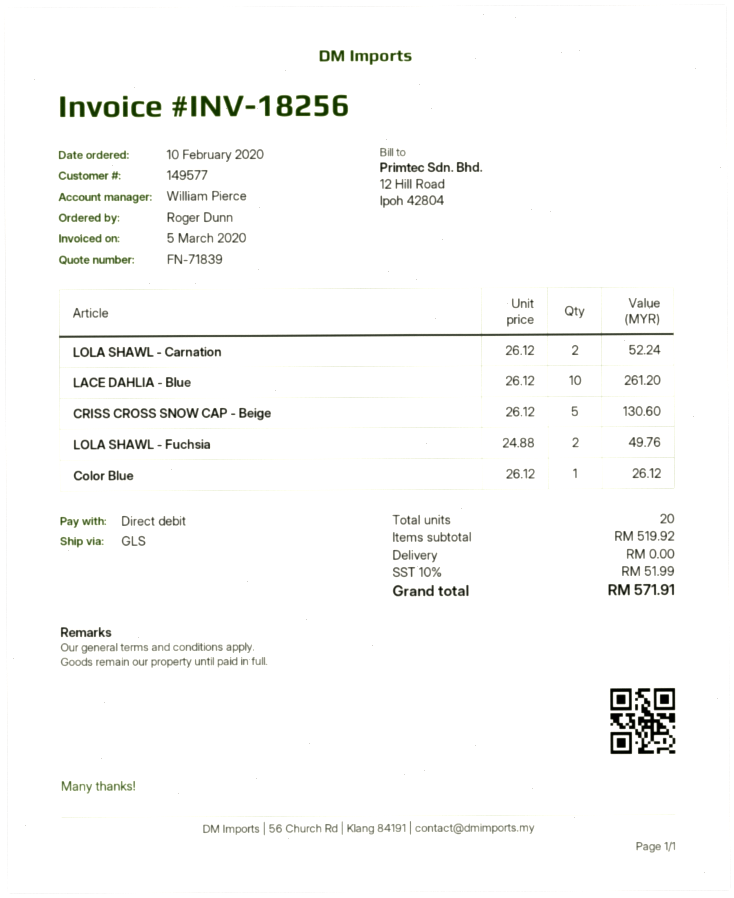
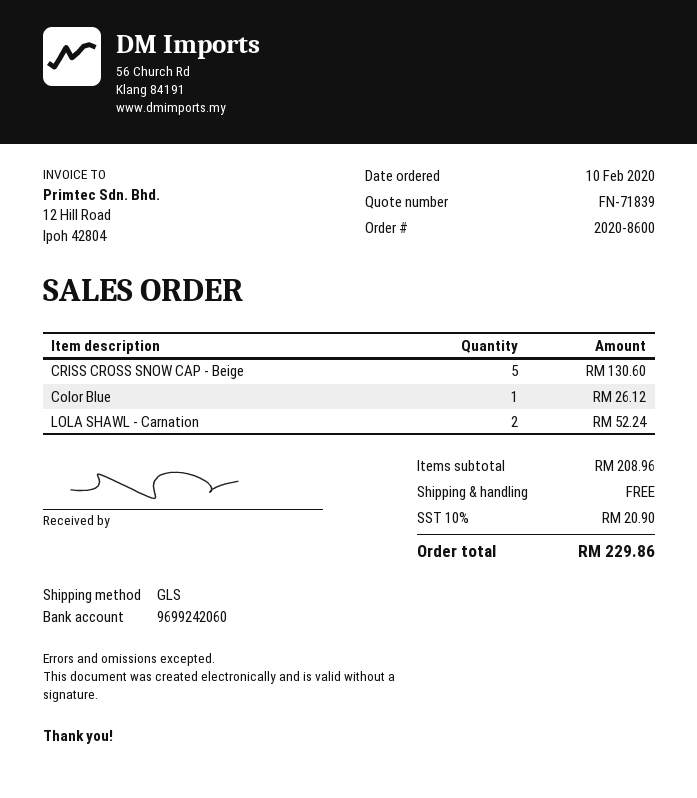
LACE DAHLIA - Blue: 10 for 261.20 -> none
LOLA SHAWL - Fuchsia: 2 for 49.76 -> none
subtotal: 519.92 -> 208.96
tax: 10% = 51.99 -> 10% = 20.90
total: 571.91 -> 229.86

